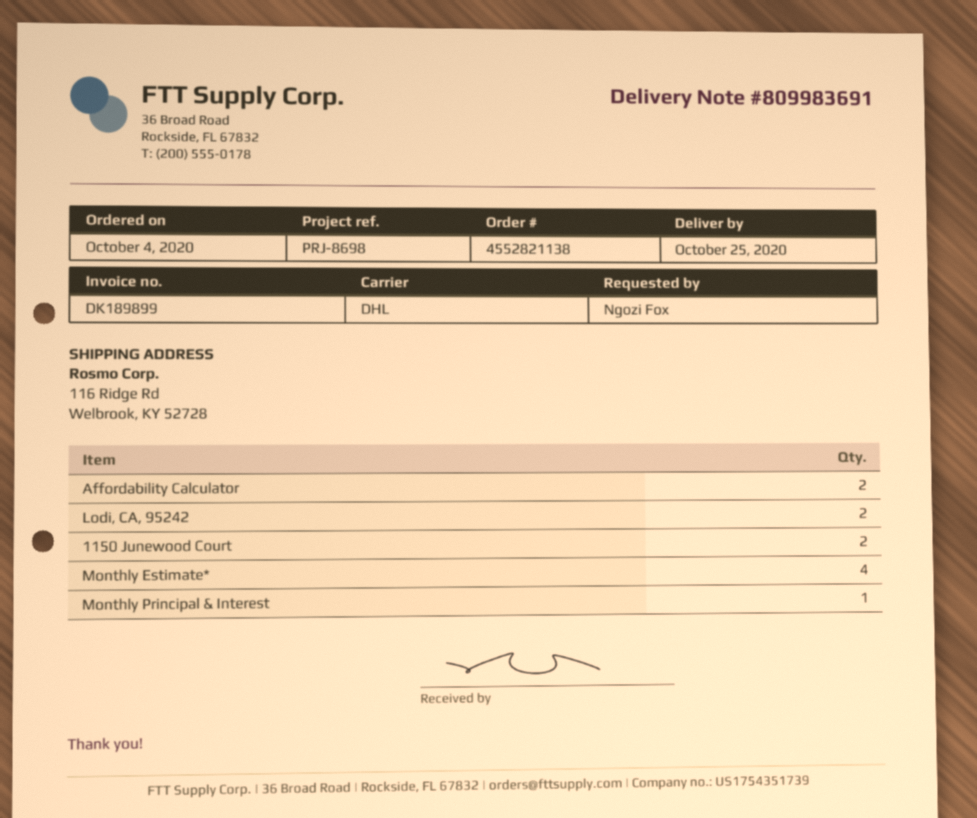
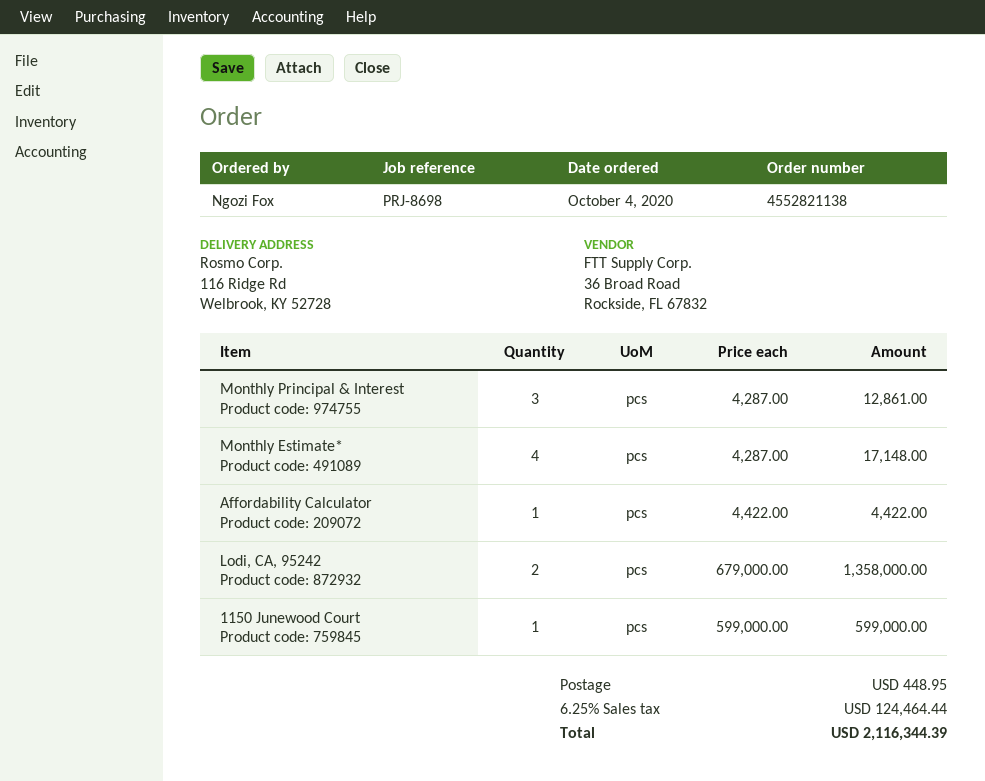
Affordability Calculator: 2 -> 1
1150 Junewood Court: 2 -> 1
Monthly Principal & Interest: 1 -> 3

